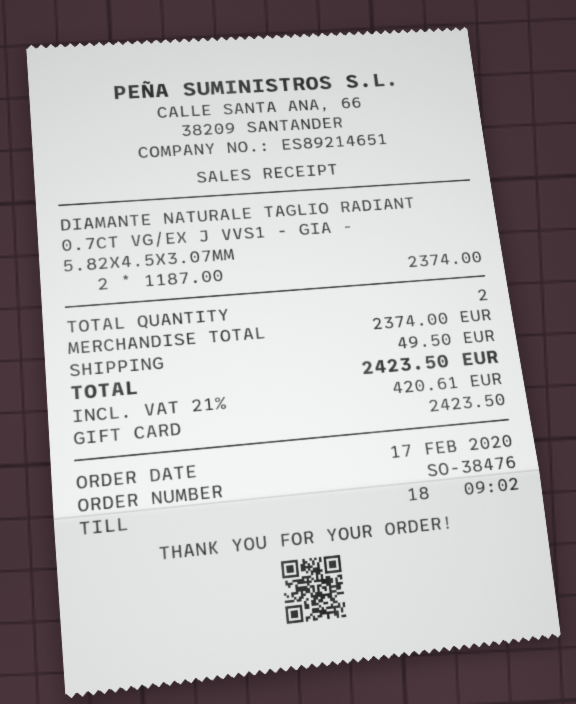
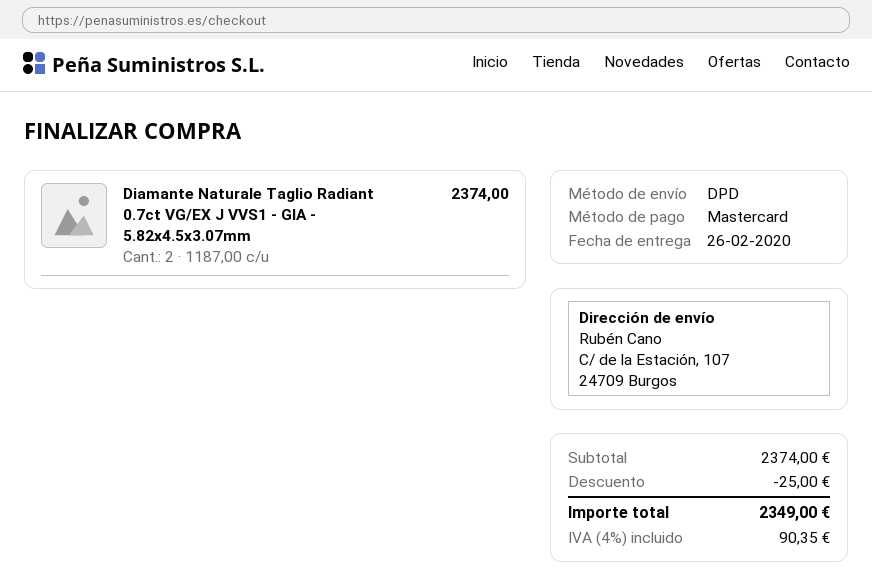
payment method: gift card -> Mastercard
discount: none -> 25.00
shipping: 49.50 -> none
tax: 21% = 420.61 -> 4% = 90.35
total: 2423.50 -> 2349.00

